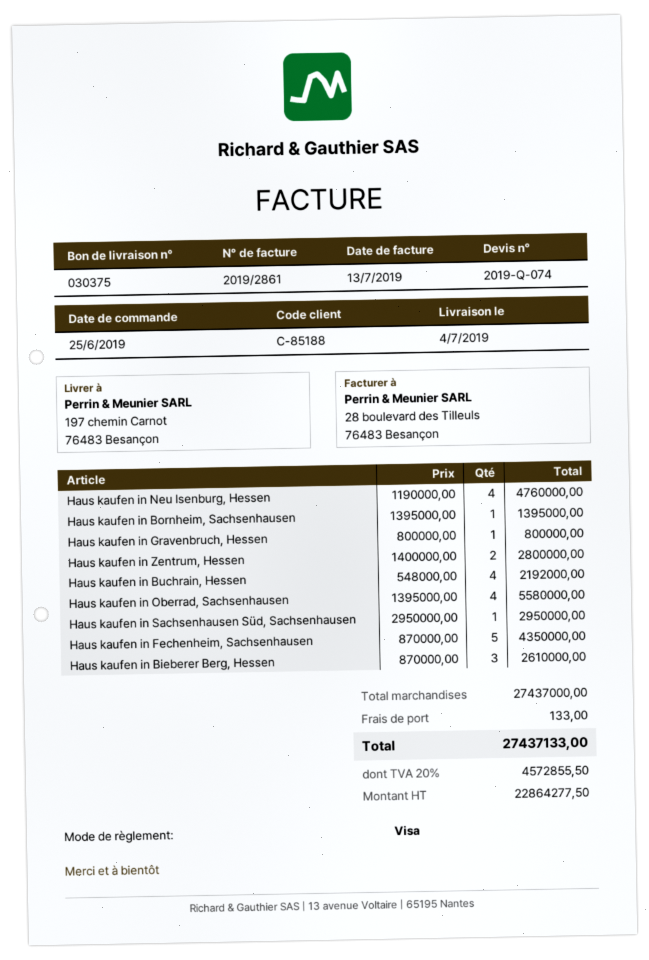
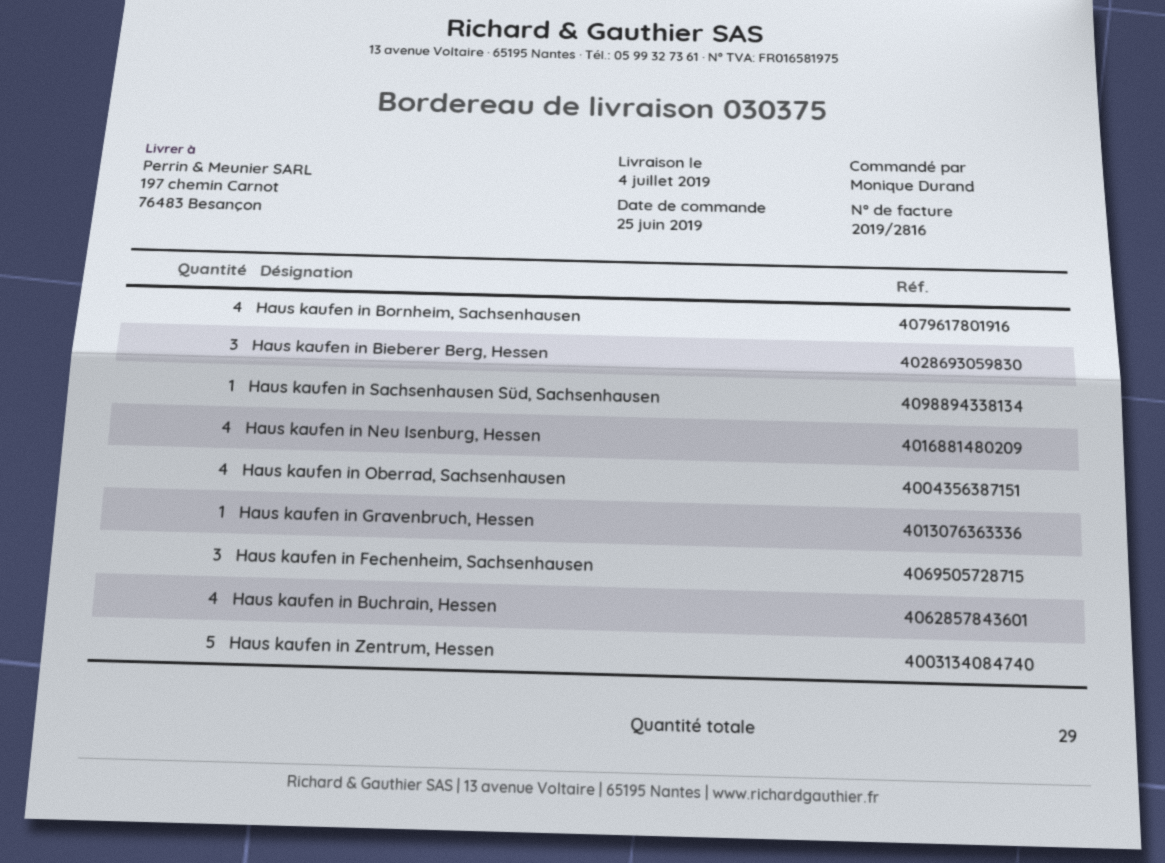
invoice number: 2019/2861 -> 2019/2816
Haus kaufen in Bornheim, Sachsenhausen: 1 -> 4
Haus kaufen in Zentrum, Hessen: 2 -> 5
Haus kaufen in Fechenheim, Sachsenhausen: 5 -> 3

